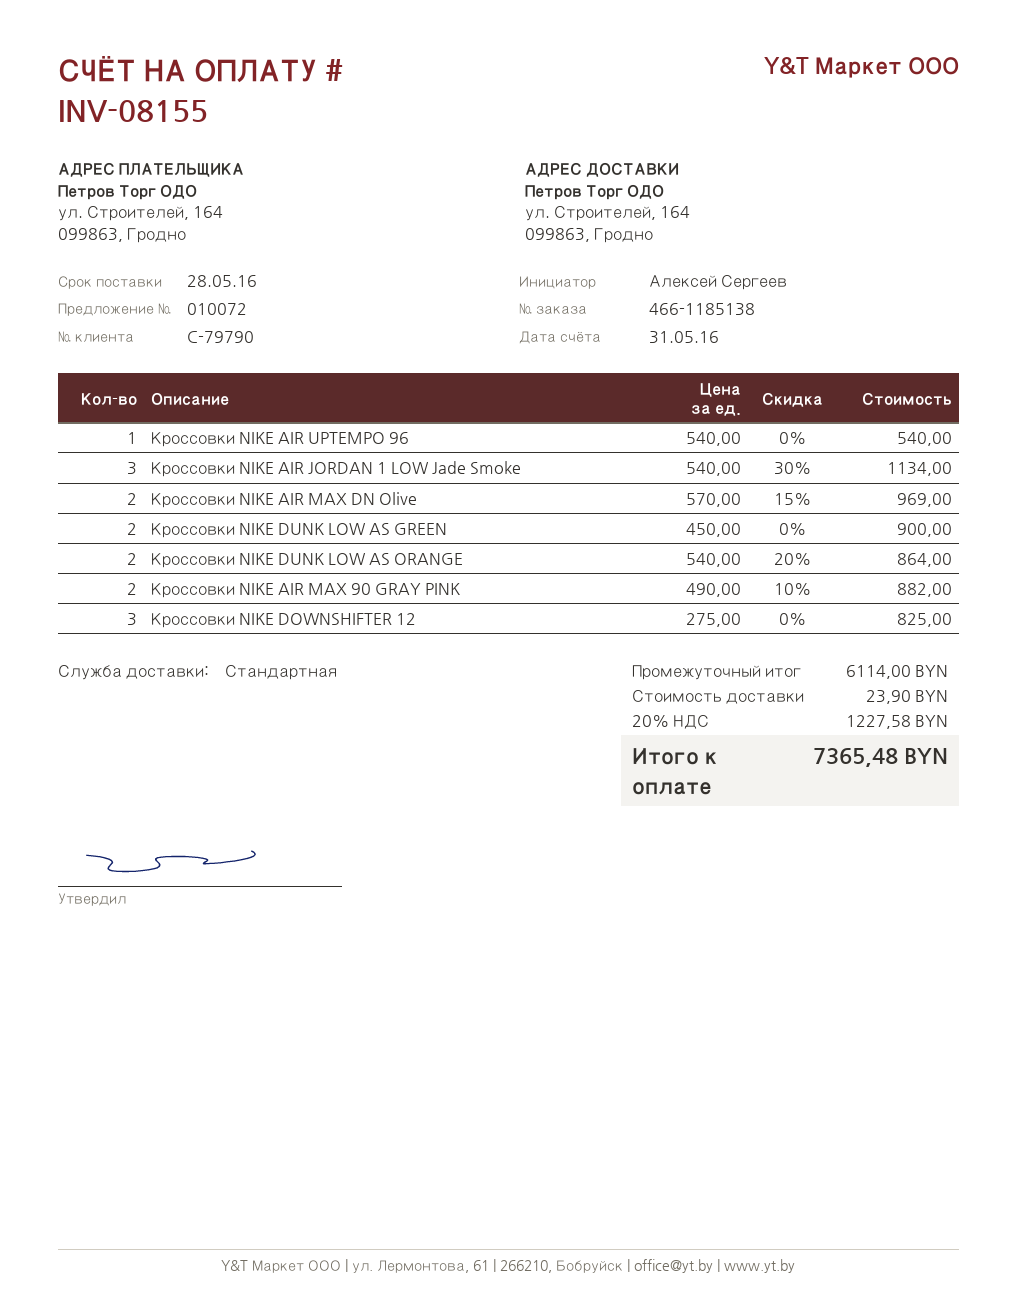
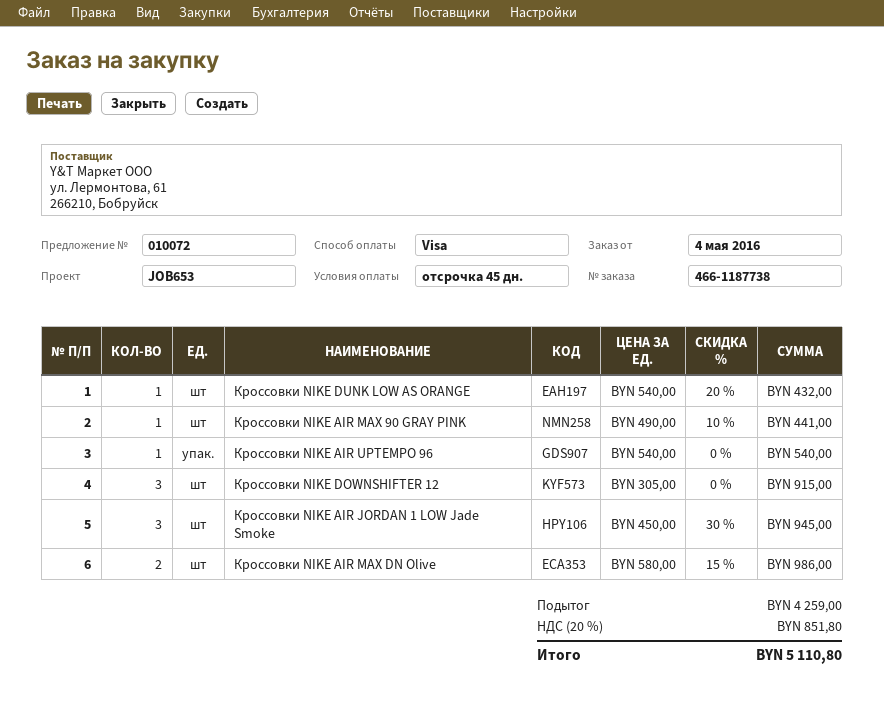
order number: 466-1185138 -> 466-1187738
Кроссовки NIKE AIR JORDAN 1 LOW Jade Smoke: 3 x 540.00 - 30% = 1134.00 -> 3 x 450.00 - 30% = 945.00
Кроссовки NIKE AIR MAX DN Olive: 2 x 570.00 - 15% = 969.00 -> 2 x 580.00 - 15% = 986.00
Кроссовки NIKE DUNK LOW AS GREEN: 2 x 450.00 = 900.00 -> none
Кроссовки NIKE DUNK LOW AS ORANGE: 2 x 540.00 - 20% = 864.00 -> 1 x 540.00 - 20% = 432.00
Кроссовки NIKE AIR MAX 90 GRAY PINK: 2 x 490.00 - 10% = 882.00 -> 1 x 490.00 - 10% = 441.00
Кроссовки NIKE DOWNSHIFTER 12: 3 x 275.00 = 825.00 -> 3 x 305.00 = 915.00
subtotal: 6114.00 -> 4259.00
shipping: 23.90 -> none
tax: 20% = 1227.58 -> 20% = 851.80
total: 7365.48 -> 5110.80

